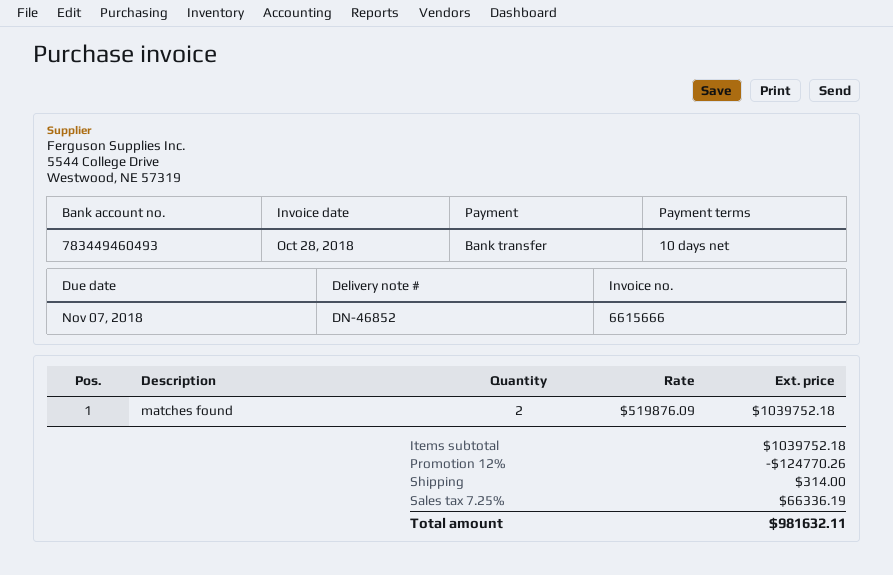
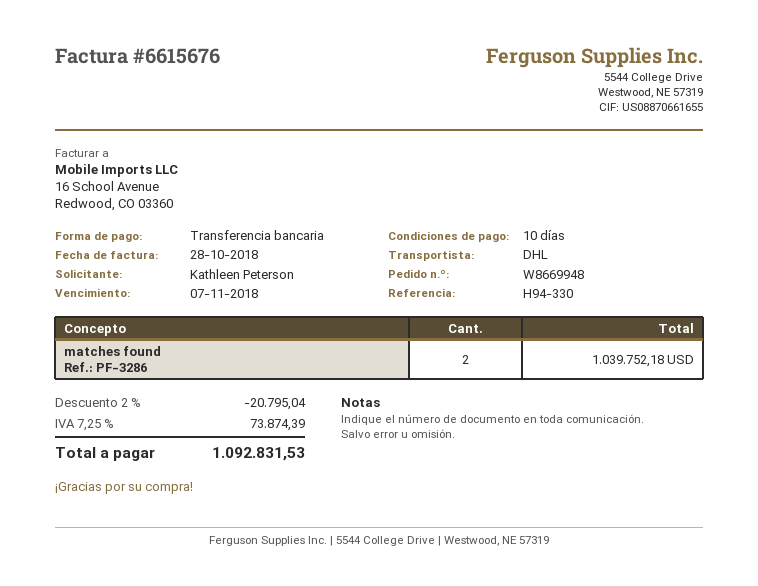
invoice number: 6615666 -> 6615676
discount: 12% = 124770.26 -> 2% = 20795.04
shipping: 314.00 -> none
tax: 7.25% = 66336.19 -> 7.25% = 73874.39
total: 981632.11 -> 1092831.53

